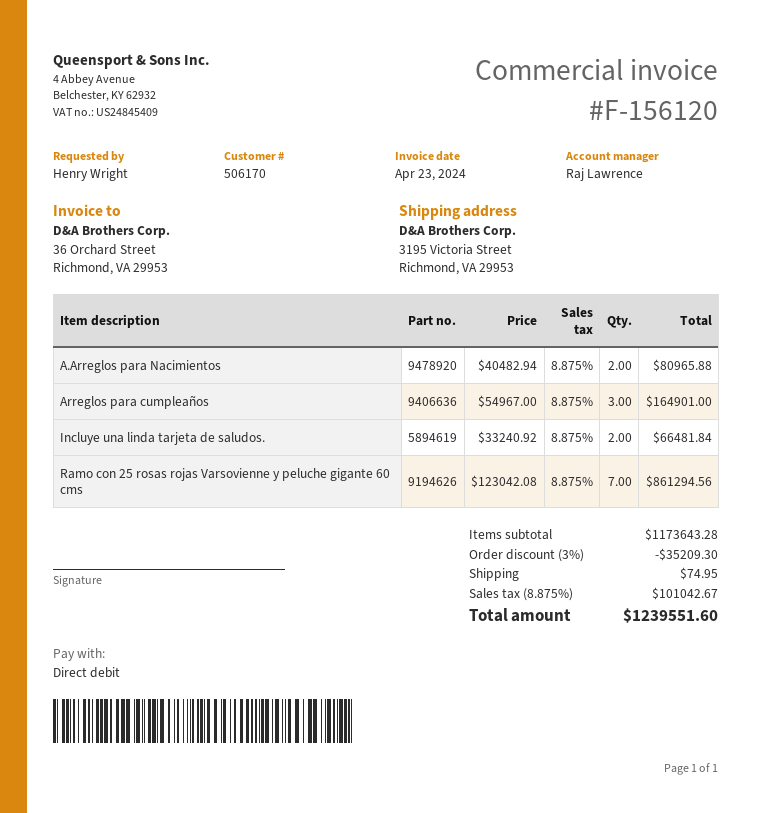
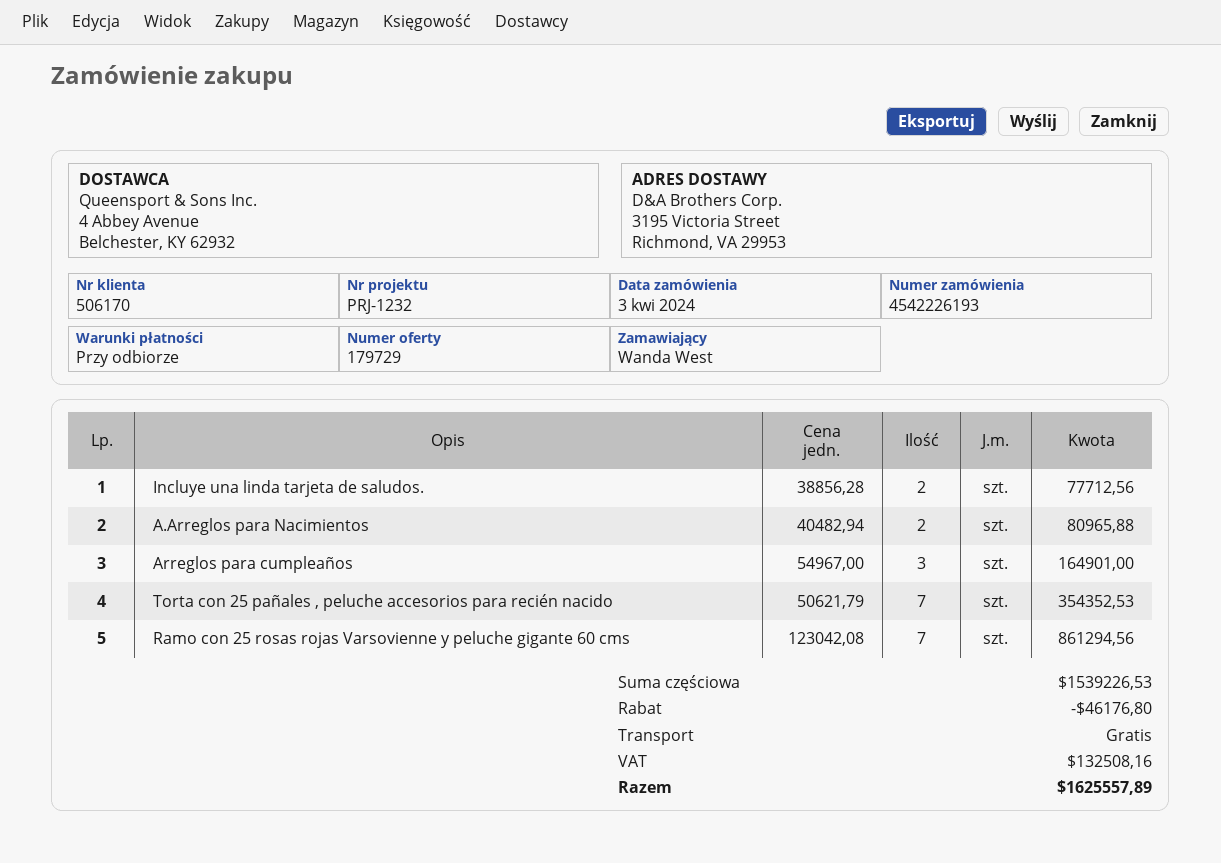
ordered by: Henry Wright -> Wanda West
Incluye una linda tarjeta de saludos.: 2 x 33240.92 = 66481.84 -> 2 x 38856.28 = 77712.56
Torta con 25 pañales , peluche accesorios para recién nacido: none -> 7 x 50621.79 = 354352.53
subtotal: 1173643.28 -> 1539226.53
discount: 35209.30 -> 46176.80
shipping: 74.95 -> 0.00
tax: 101042.67 -> 132508.16
total: 1239551.60 -> 1625557.89

